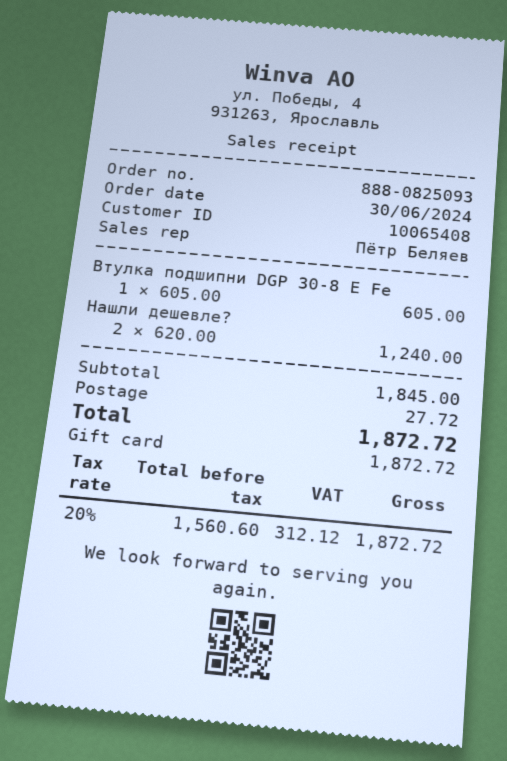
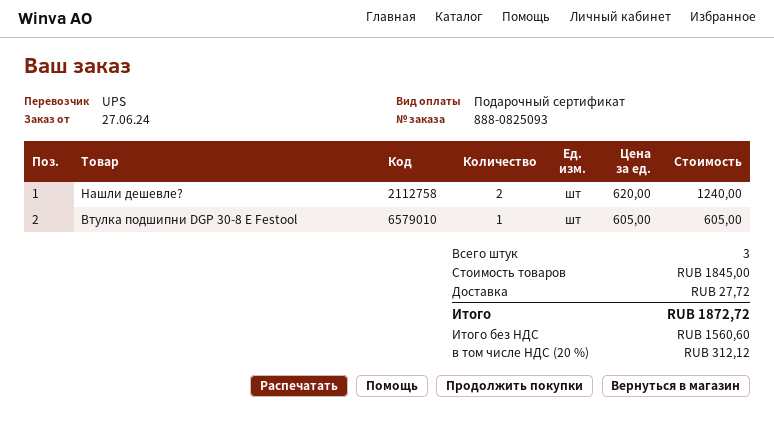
order date: 2024-06-30 -> 2024-06-27

